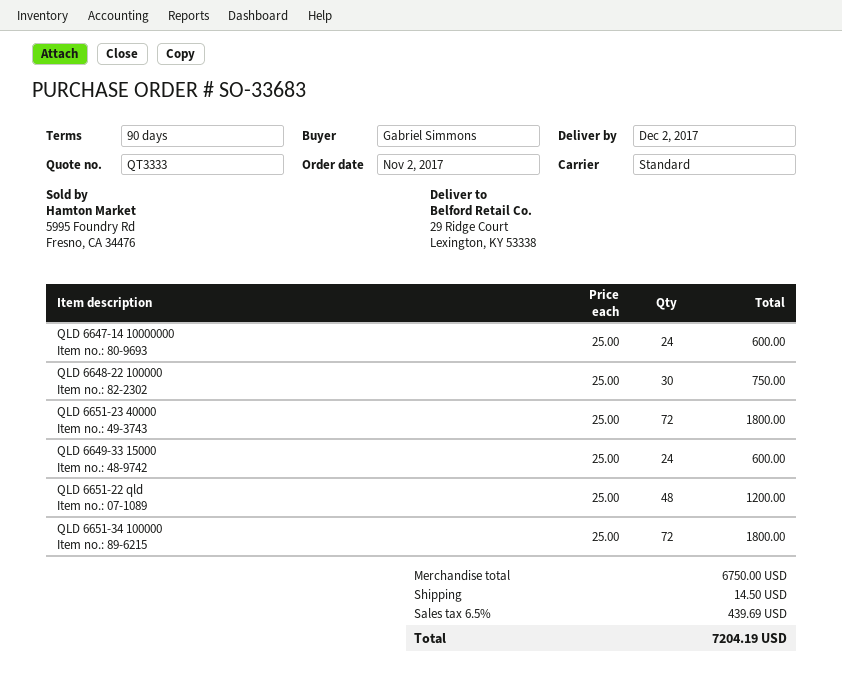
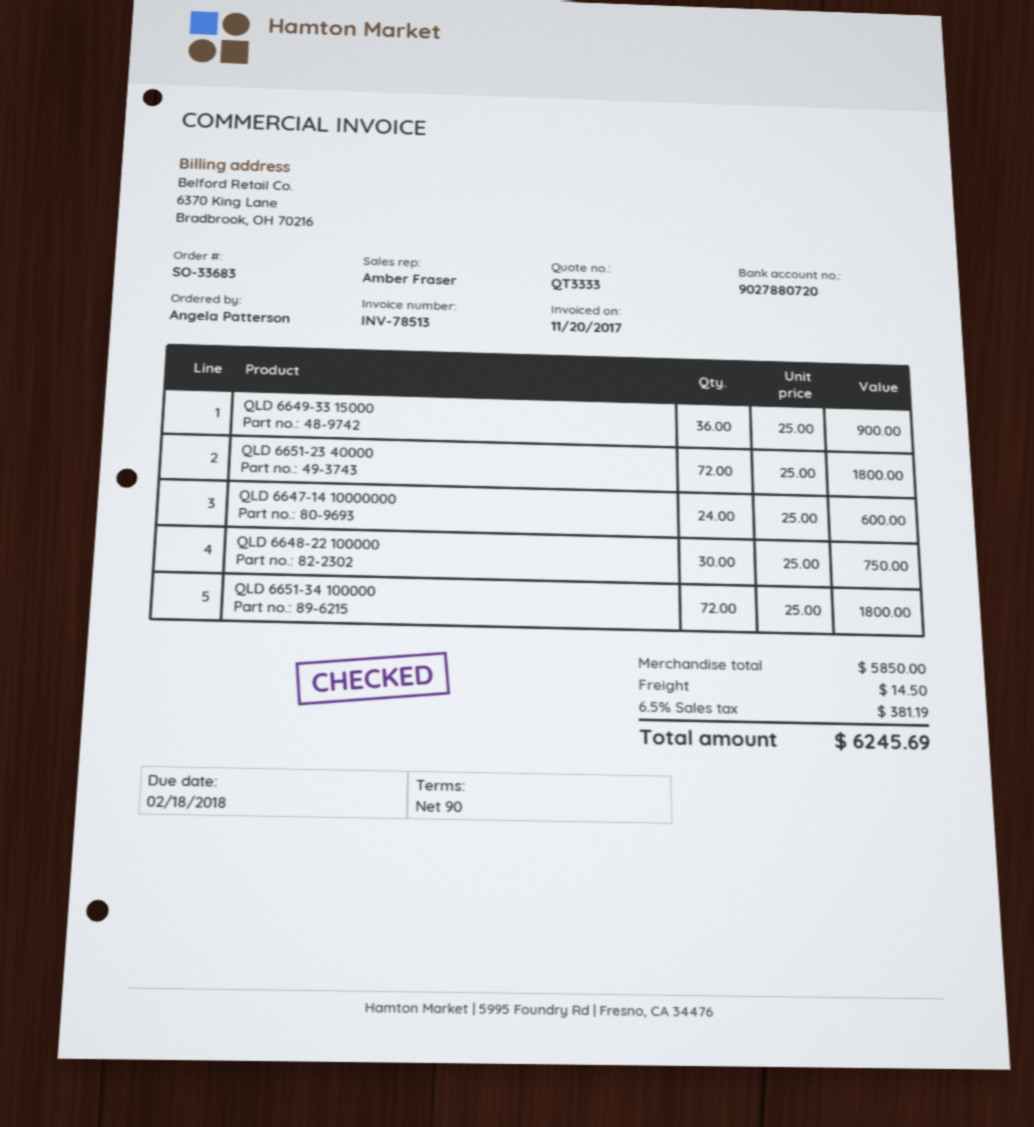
ordered by: Gabriel Simmons -> Angela Patterson
QLD 6649-33 15000: 24 x 25.00 = 600.00 -> 36 x 25.00 = 900.00
QLD 6651-22 qld: 48 x 25.00 = 1200.00 -> none
subtotal: 6750.00 -> 5850.00
tax: 6.5% = 439.69 -> 6.5% = 381.19
total: 7204.19 -> 6245.69

